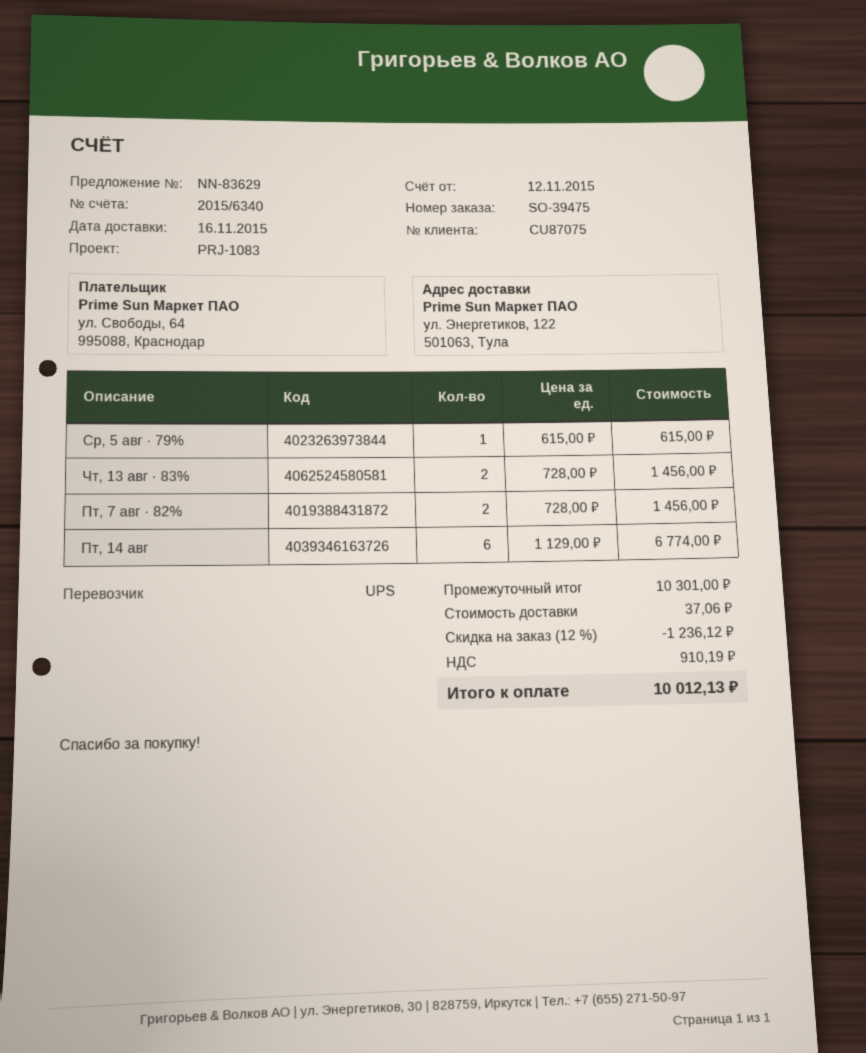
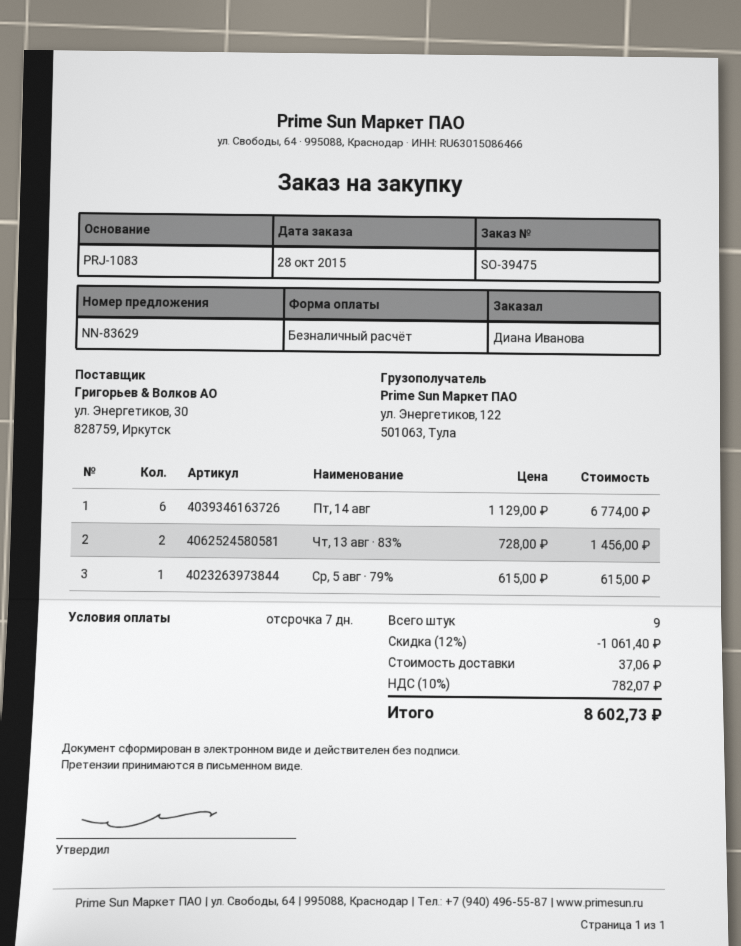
Пт, 7 авг · 82%: 2 x 728.00 = 1456.00 -> none
discount: 12% = 1236.12 -> 12% = 1061.40
tax: 910.19 -> 782.07
total: 10012.13 -> 8602.73

